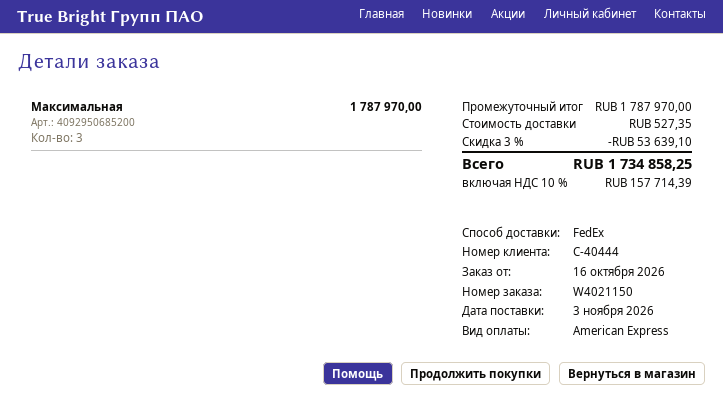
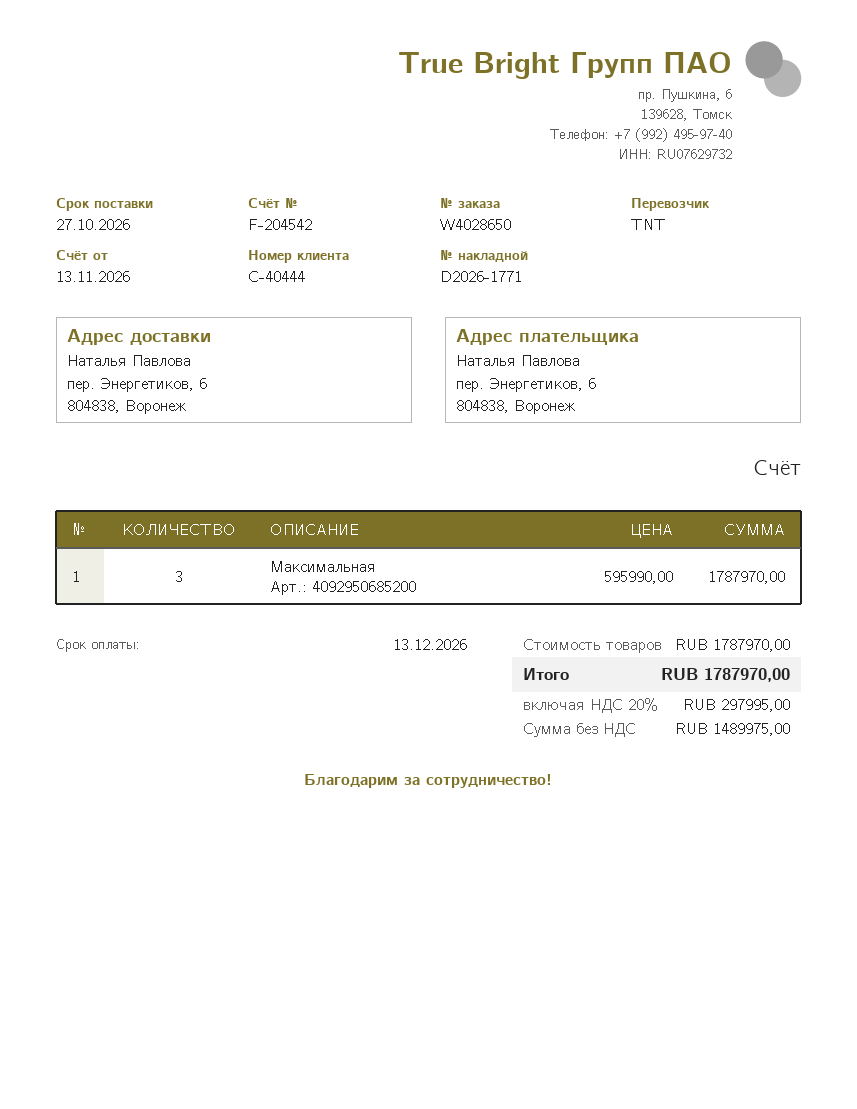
order number: W4021150 -> W4028650
delivery date: 2026-11-03 -> 2026-10-27
shipping method: FedEx -> TNT
discount: 3% = 53639.10 -> none
shipping: 527.35 -> none
tax: 10% = 157714.39 -> 20% = 297995.00
total: 1734858.25 -> 1787970.00

